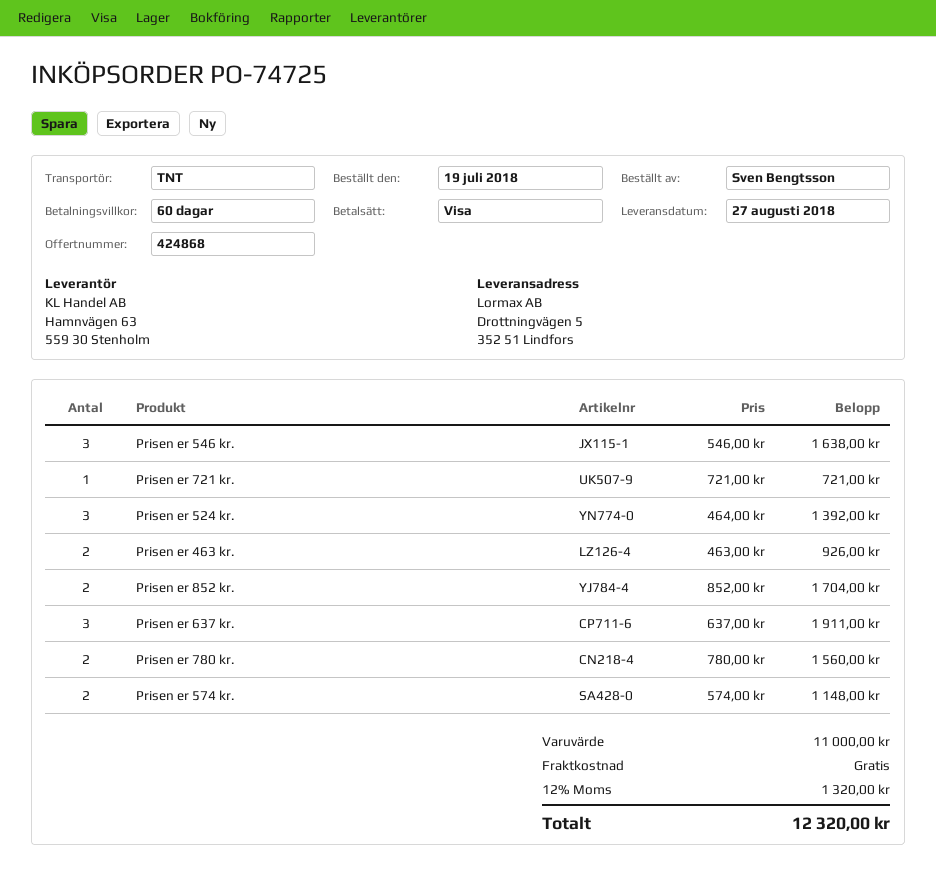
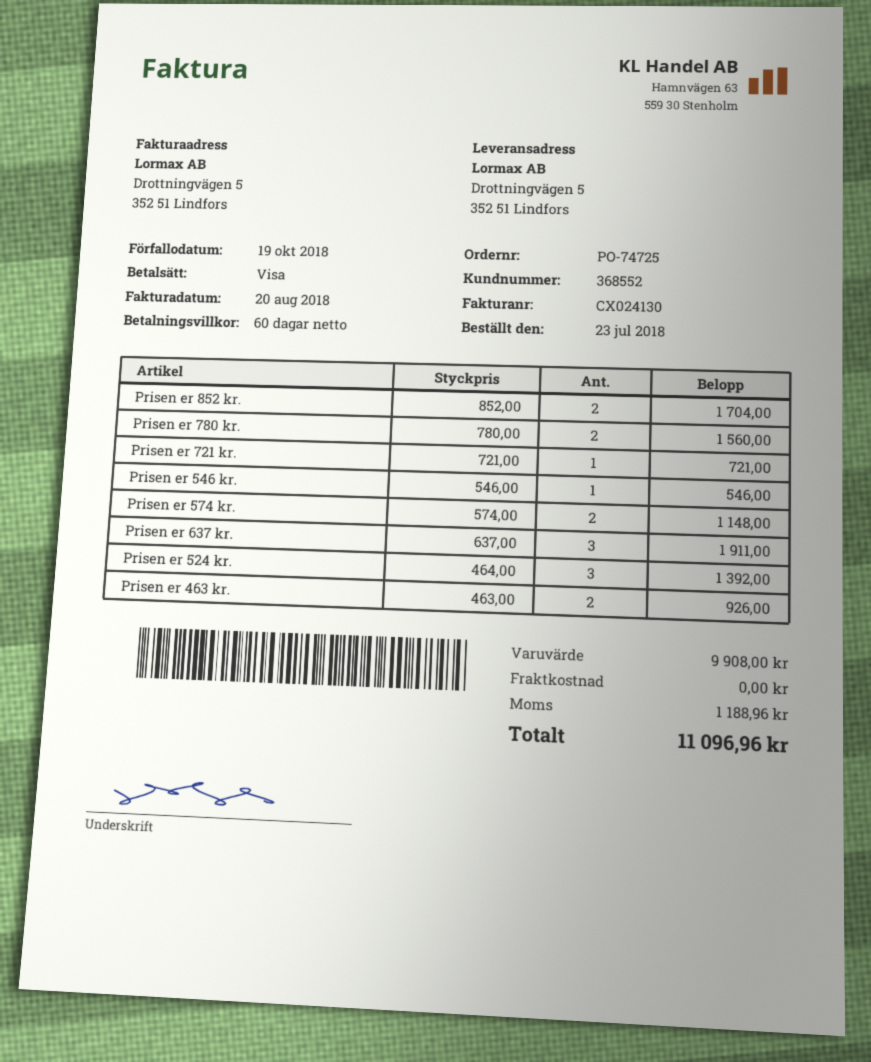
order date: 2018-07-19 -> 2018-07-23
Prisen er 546 kr.: 3 x 546.00 = 1638.00 -> 1 x 546.00 = 546.00
subtotal: 11000.00 -> 9908.00
tax: 1320.00 -> 1188.96
total: 12320.00 -> 11096.96

